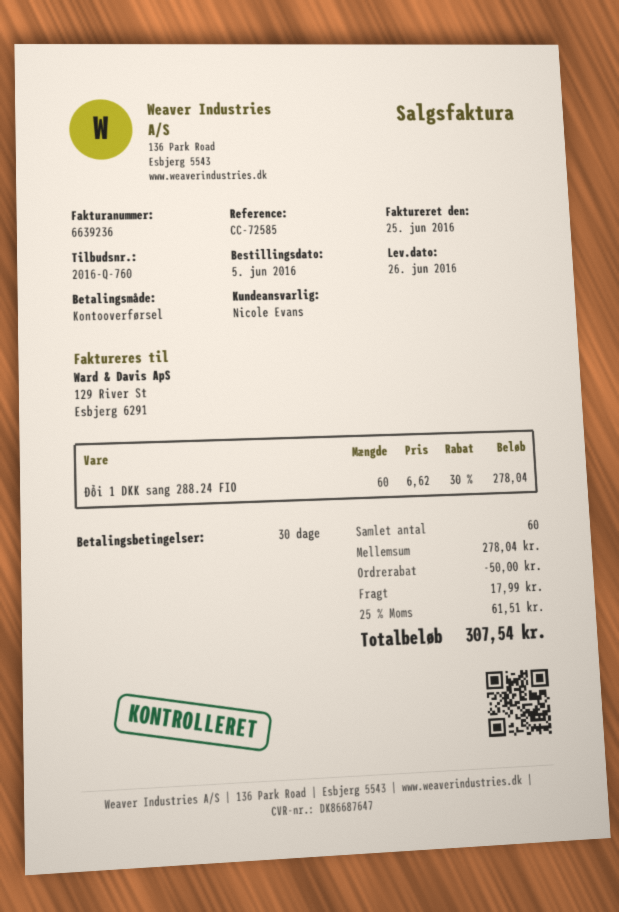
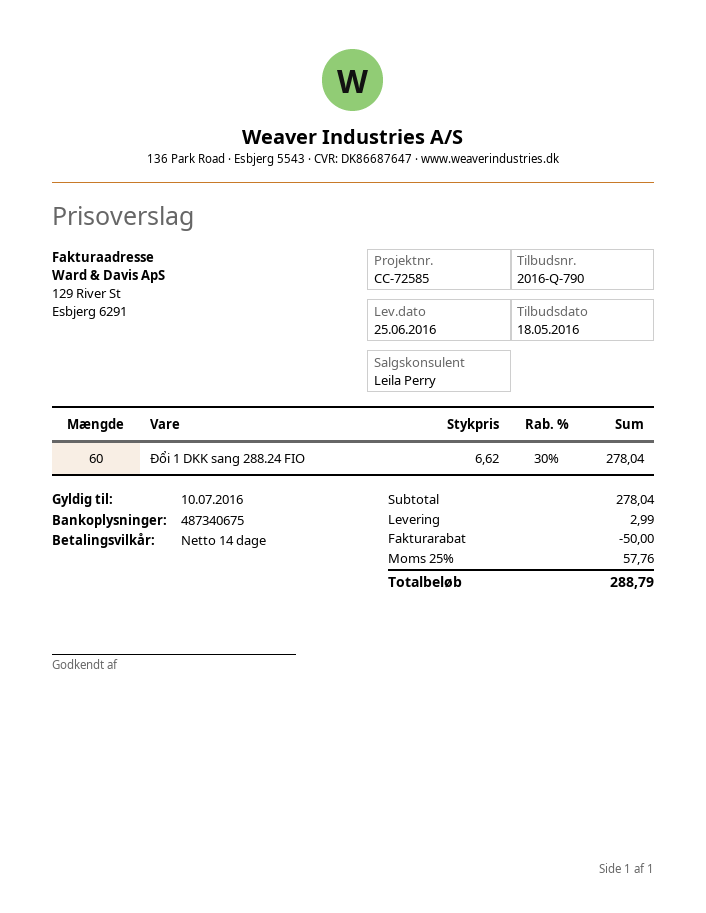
quote number: 2016-Q-760 -> 2016-Q-790
delivery date: 2016-06-26 -> 2016-06-25
payment terms: 30 days -> 14 days
sales rep: Nicole Evans -> Leila Perry
shipping: 17.99 -> 2.99
tax: 25% = 61.51 -> 25% = 57.76
total: 307.54 -> 288.79

